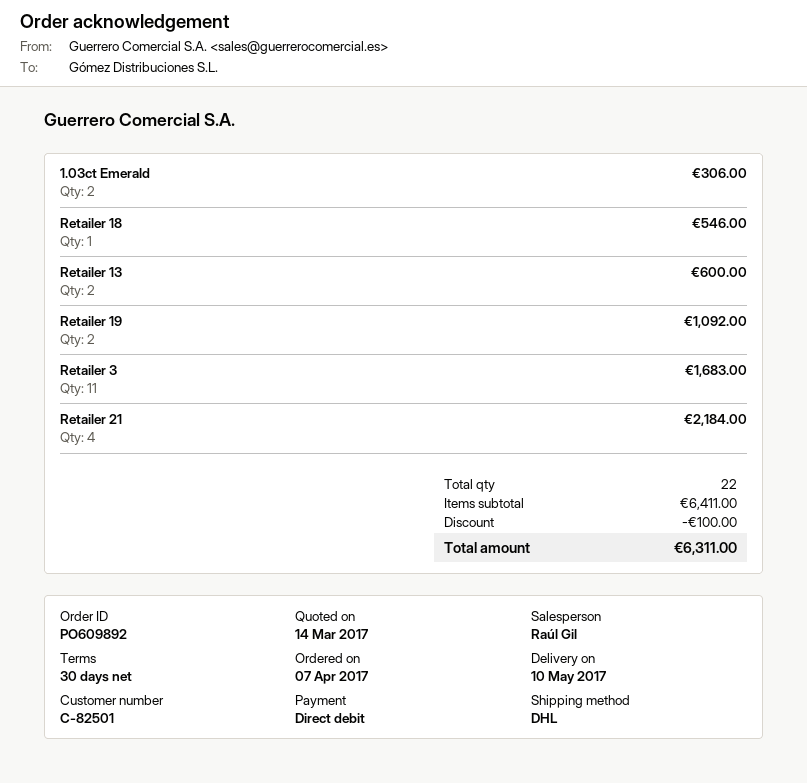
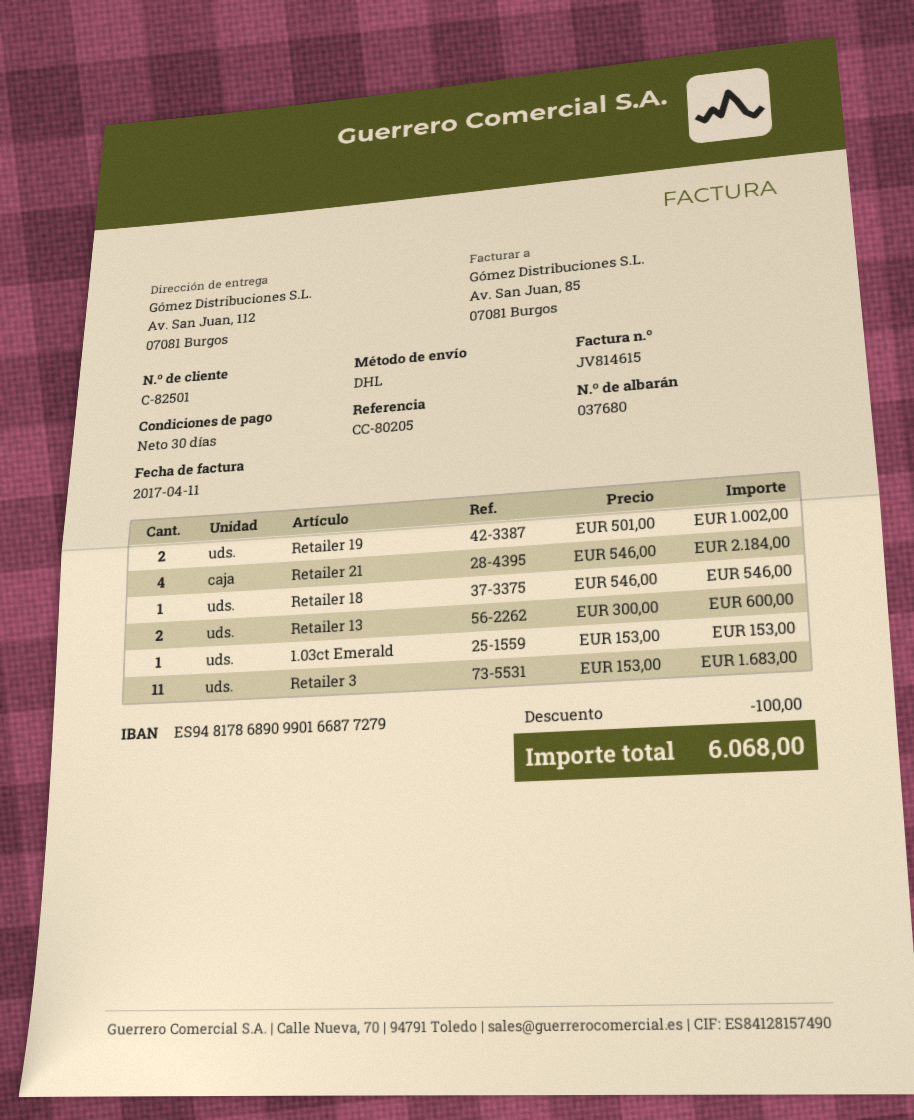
1.03ct Emerald: 2 for 306.00 -> 1 for 153.00
Retailer 19: 2 for 1092.00 -> 2 for 1002.00
total: 6311.00 -> 6068.00

